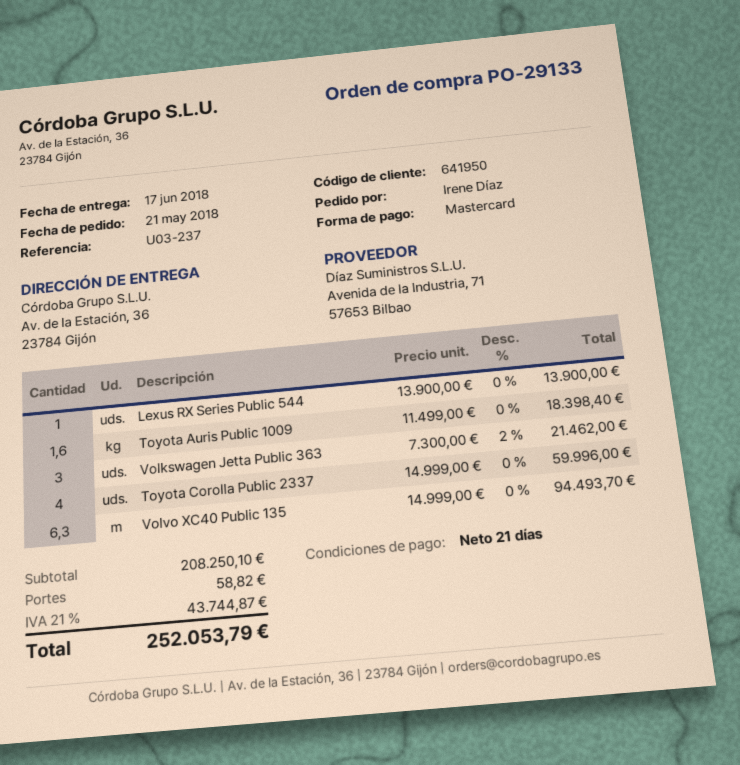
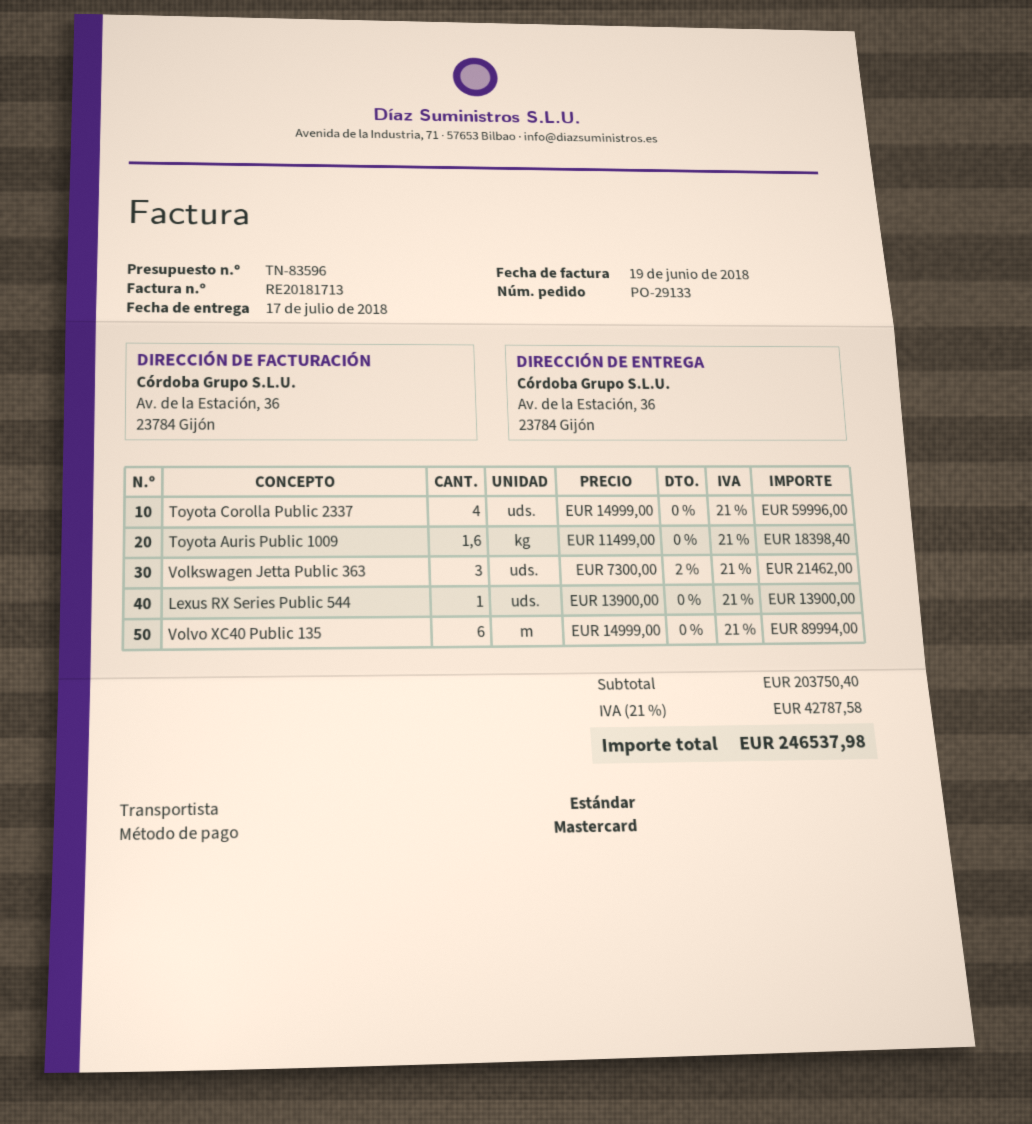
delivery date: 2018-06-17 -> 2018-07-17
Volvo XC40 Public 135: 6.3 x 14999.00 = 94493.70 -> 6 x 14999.00 = 89994.00
subtotal: 208250.10 -> 203750.40
shipping: 58.82 -> none
tax: 21% = 43744.87 -> 21% = 42787.58
total: 252053.79 -> 246537.98

